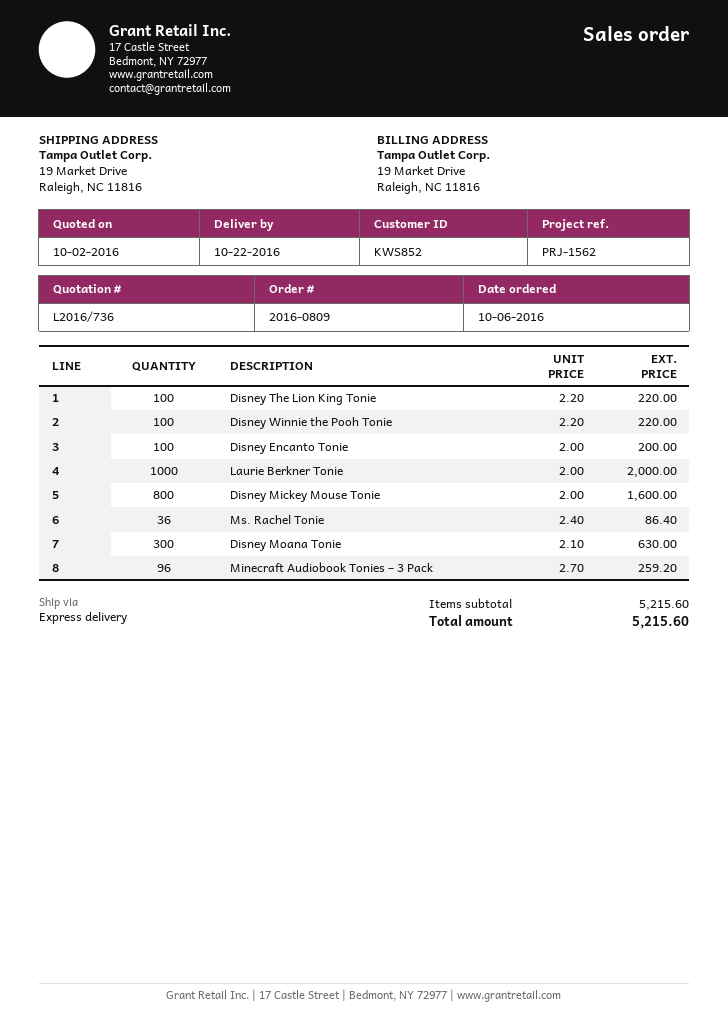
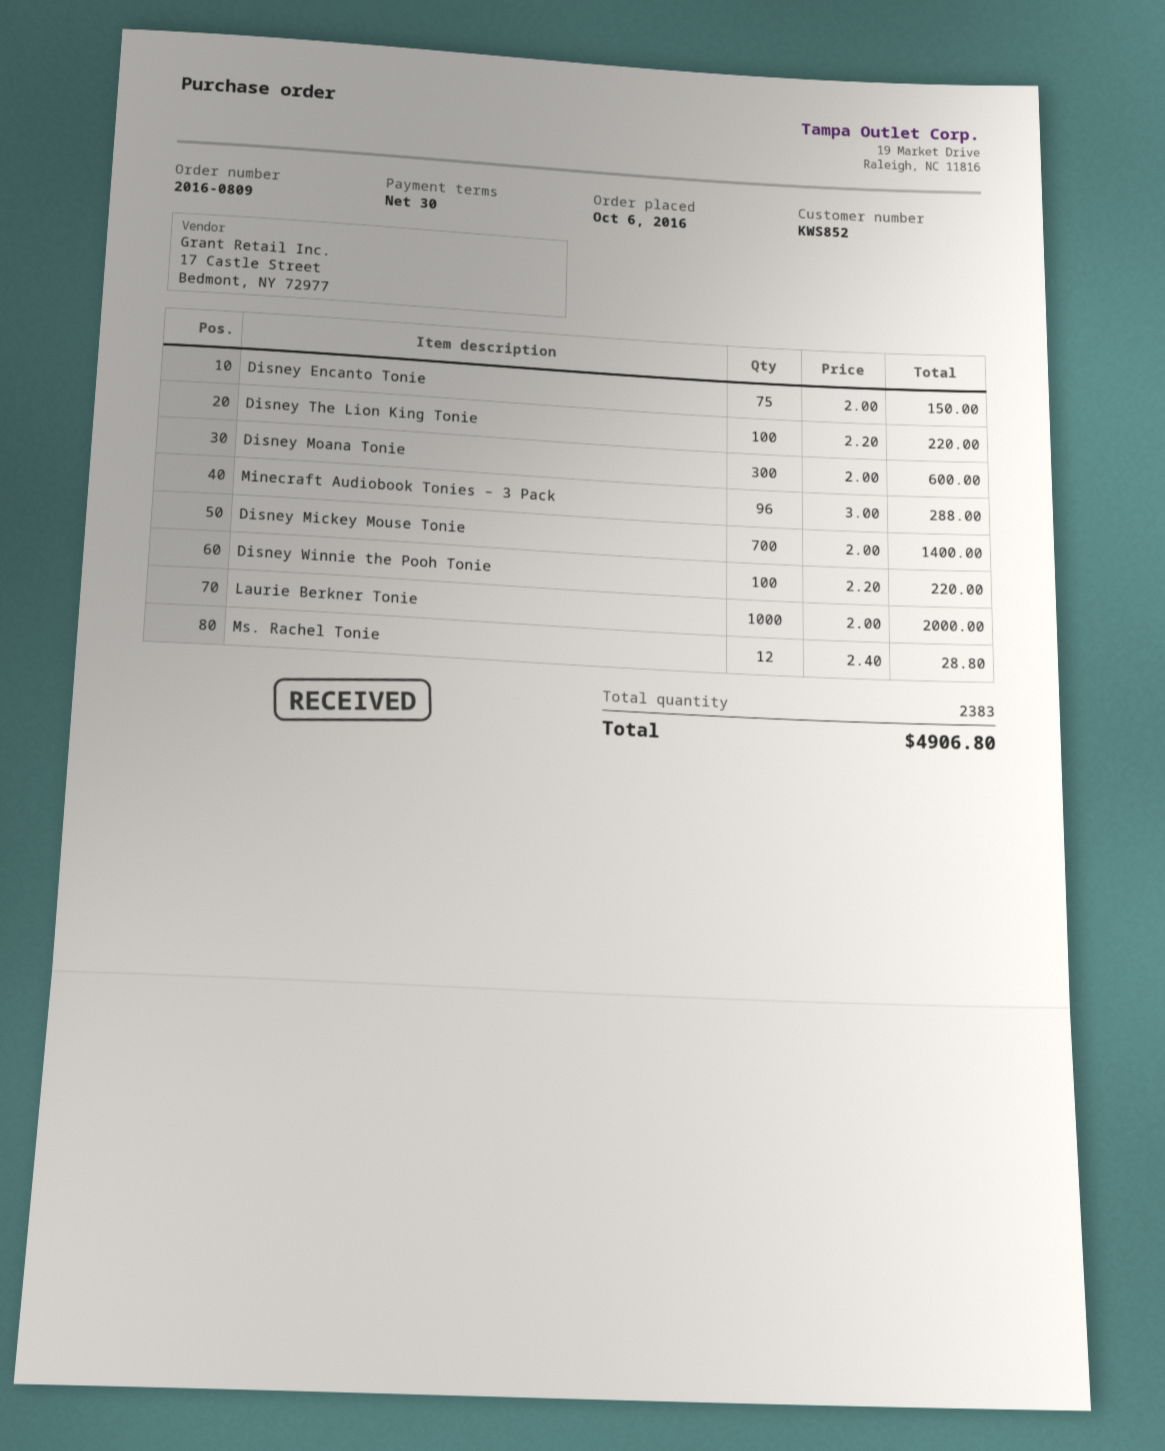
Disney Encanto Tonie: 100 x 2.00 = 200.00 -> 75 x 2.00 = 150.00
Disney Mickey Mouse Tonie: 800 x 2.00 = 1600.00 -> 700 x 2.00 = 1400.00
Ms. Rachel Tonie: 36 x 2.40 = 86.40 -> 12 x 2.40 = 28.80
Disney Moana Tonie: 300 x 2.10 = 630.00 -> 300 x 2.00 = 600.00
Minecraft Audiobook Tonies – 3 Pack: 96 x 2.70 = 259.20 -> 96 x 3.00 = 288.00
total: 5215.60 -> 4906.80

